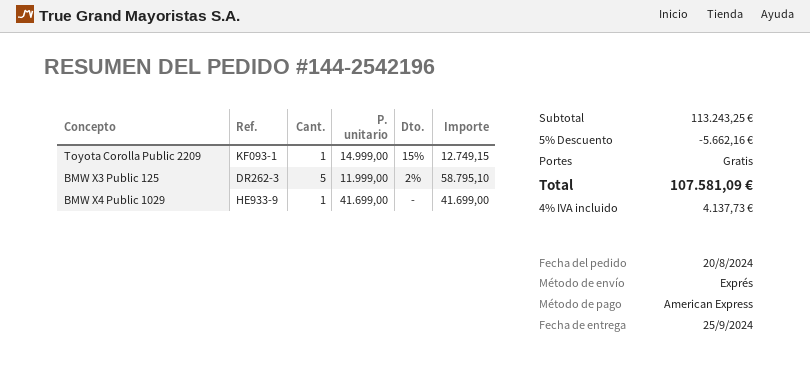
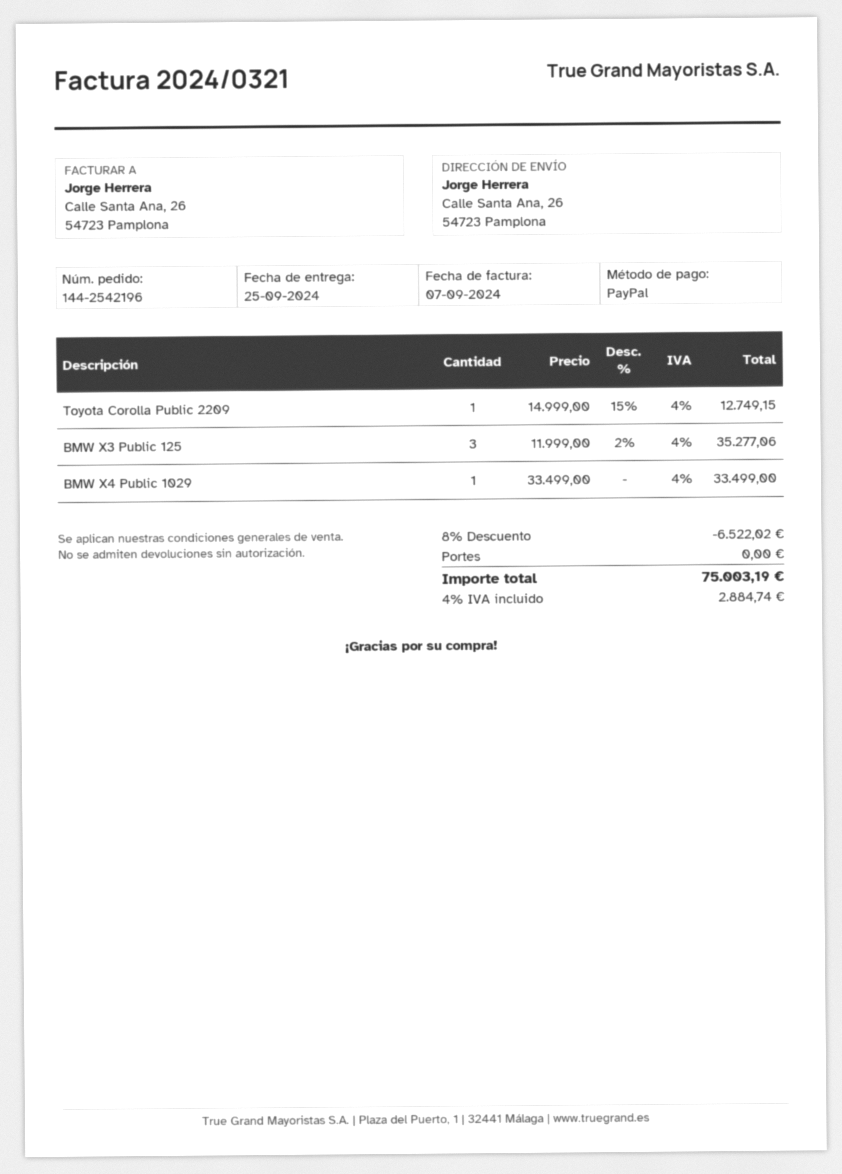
payment method: American Express -> PayPal
BMW X3 Public 125: 5 x 11999.00 - 2% = 58795.10 -> 3 x 11999.00 - 2% = 35277.06
BMW X4 Public 1029: 1 x 41699.00 = 41699.00 -> 1 x 33499.00 = 33499.00
discount: 5% = 5662.16 -> 8% = 6522.02
tax: 4% = 4137.73 -> 4% = 2884.74
total: 107581.09 -> 75003.19

